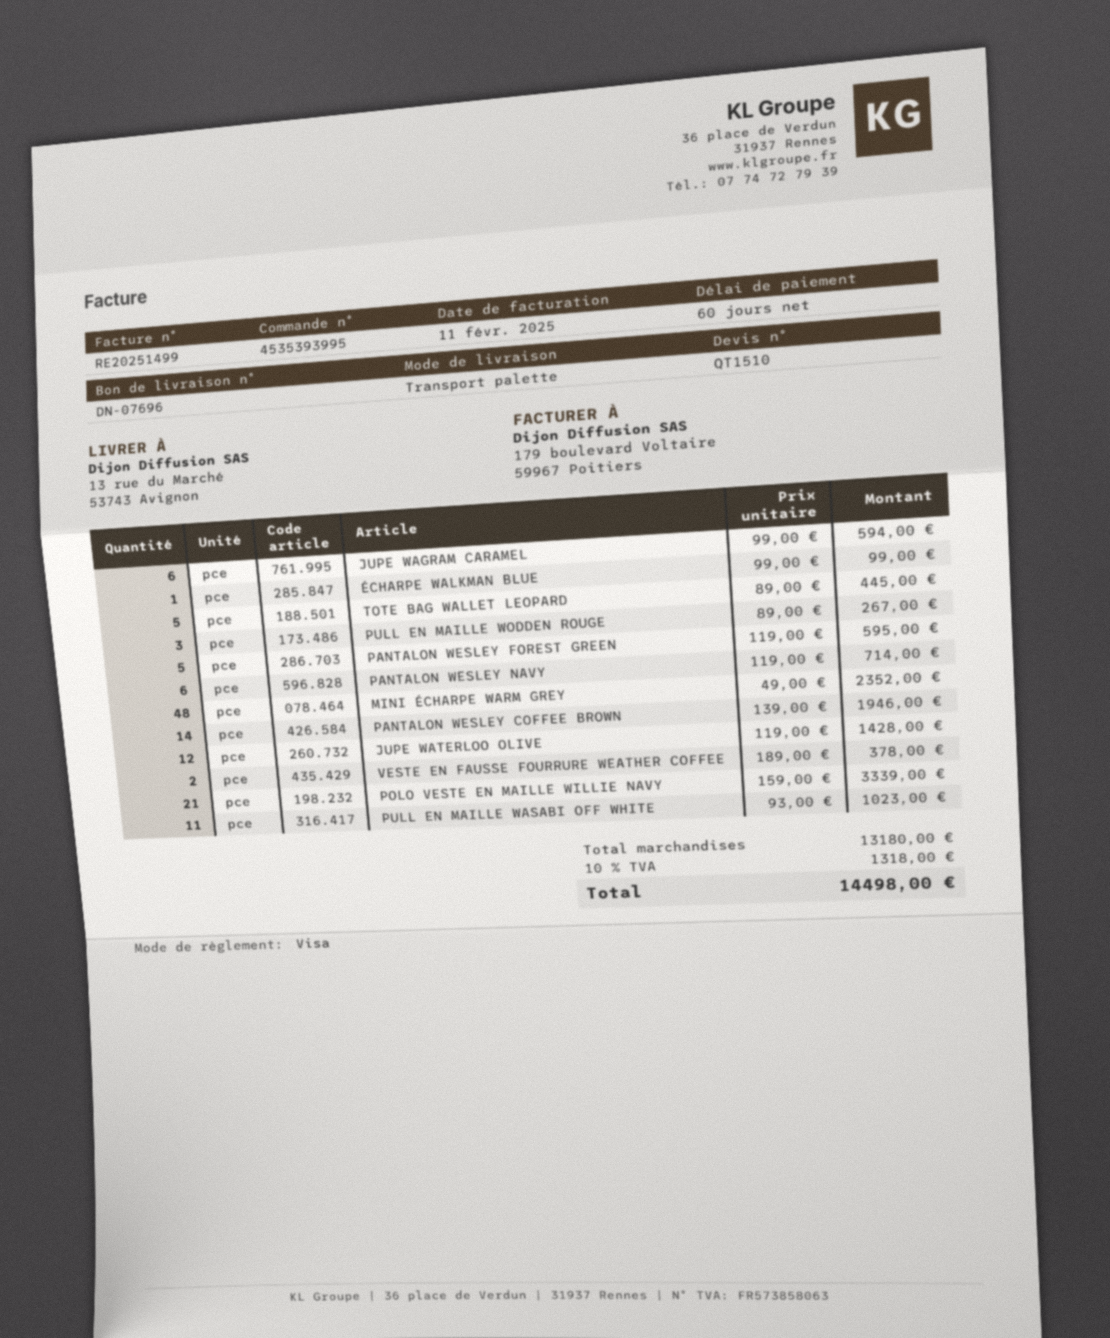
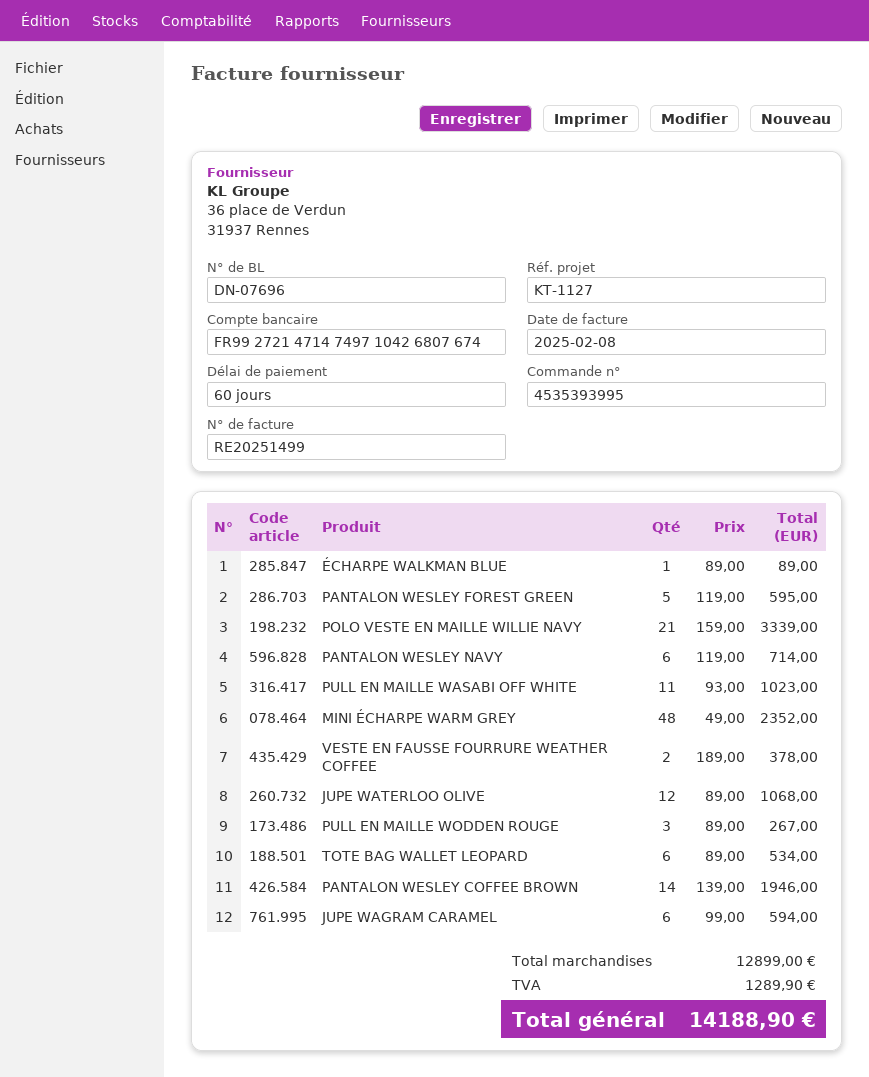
invoice date: 2025-02-11 -> 2025-02-08
ÉCHARPE WALKMAN BLUE: 1 x 99.00 = 99.00 -> 1 x 89.00 = 89.00
TOTE BAG WALLET LEOPARD: 5 x 89.00 = 445.00 -> 6 x 89.00 = 534.00
JUPE WATERLOO OLIVE: 12 x 119.00 = 1428.00 -> 12 x 89.00 = 1068.00
subtotal: 13180.00 -> 12899.00
tax: 1318.00 -> 1289.90
total: 14498.00 -> 14188.90

